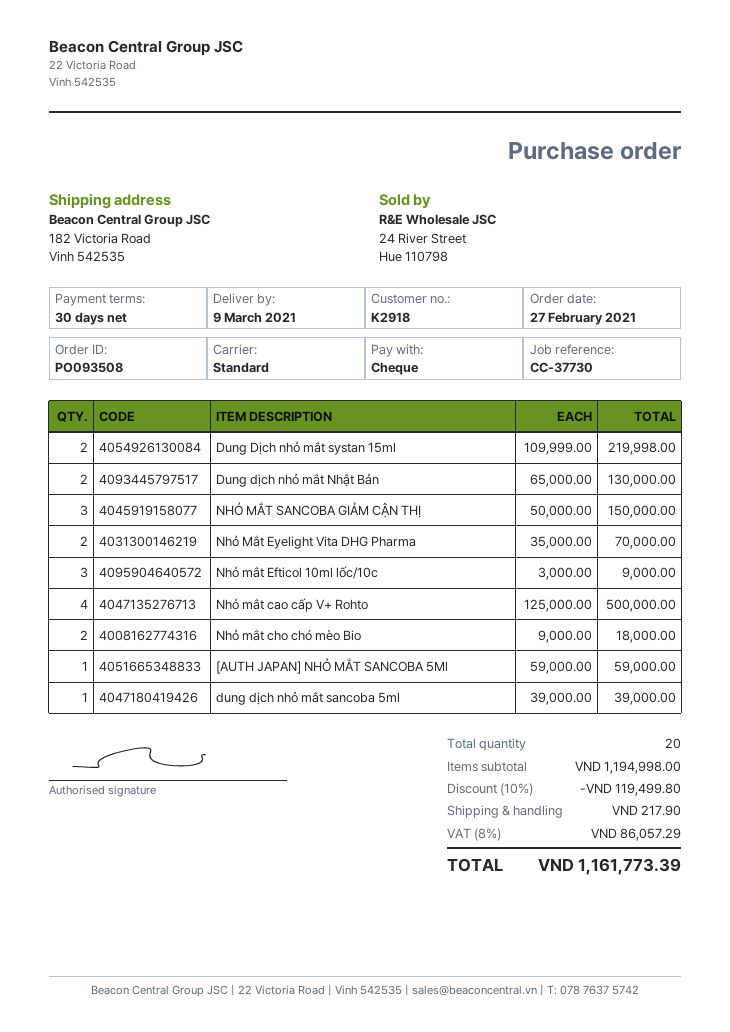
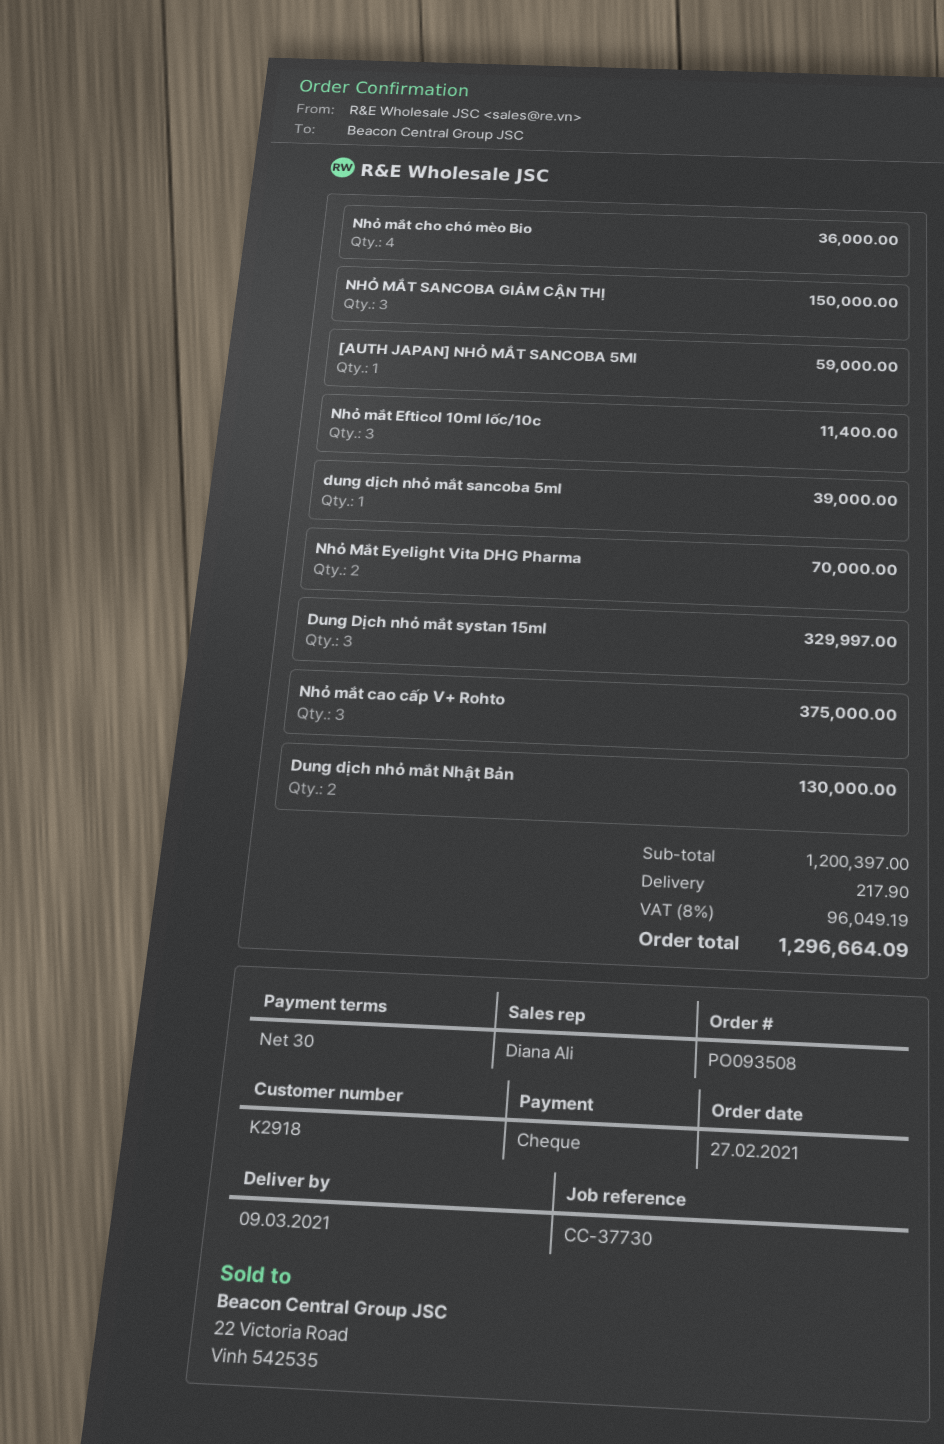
Dung Dịch nhỏ mắt systan 15ml: 2 for 219998.00 -> 3 for 329997.00
Nhỏ mắt Efticol 10ml lốc/10c: 3 for 9000.00 -> 3 for 11400.00
Nhỏ mắt cao cấp V+ Rohto: 4 for 500000.00 -> 3 for 375000.00
Nhỏ mắt cho chó mèo Bio: 2 for 18000.00 -> 4 for 36000.00
subtotal: 1194998.00 -> 1200397.00
discount: 10% = 119499.80 -> none
tax: 8% = 86057.29 -> 8% = 96049.19
total: 1161773.39 -> 1296664.09

